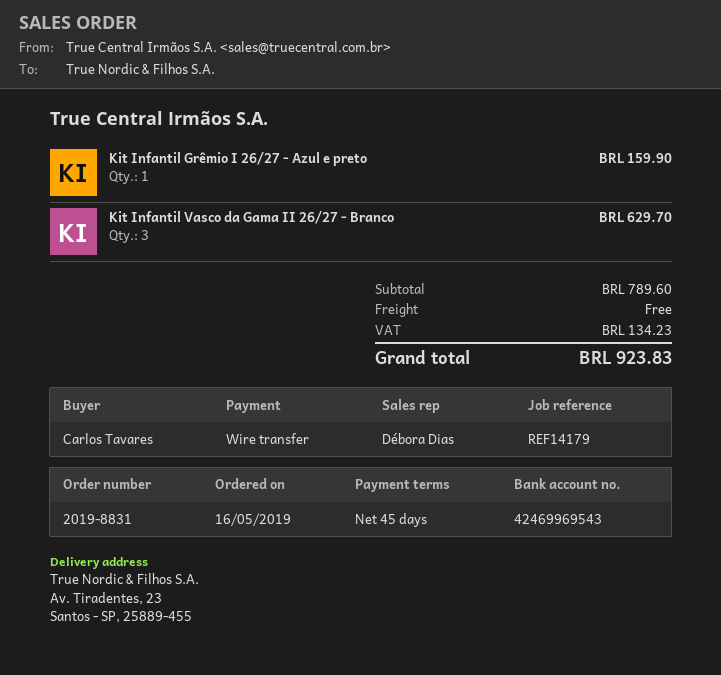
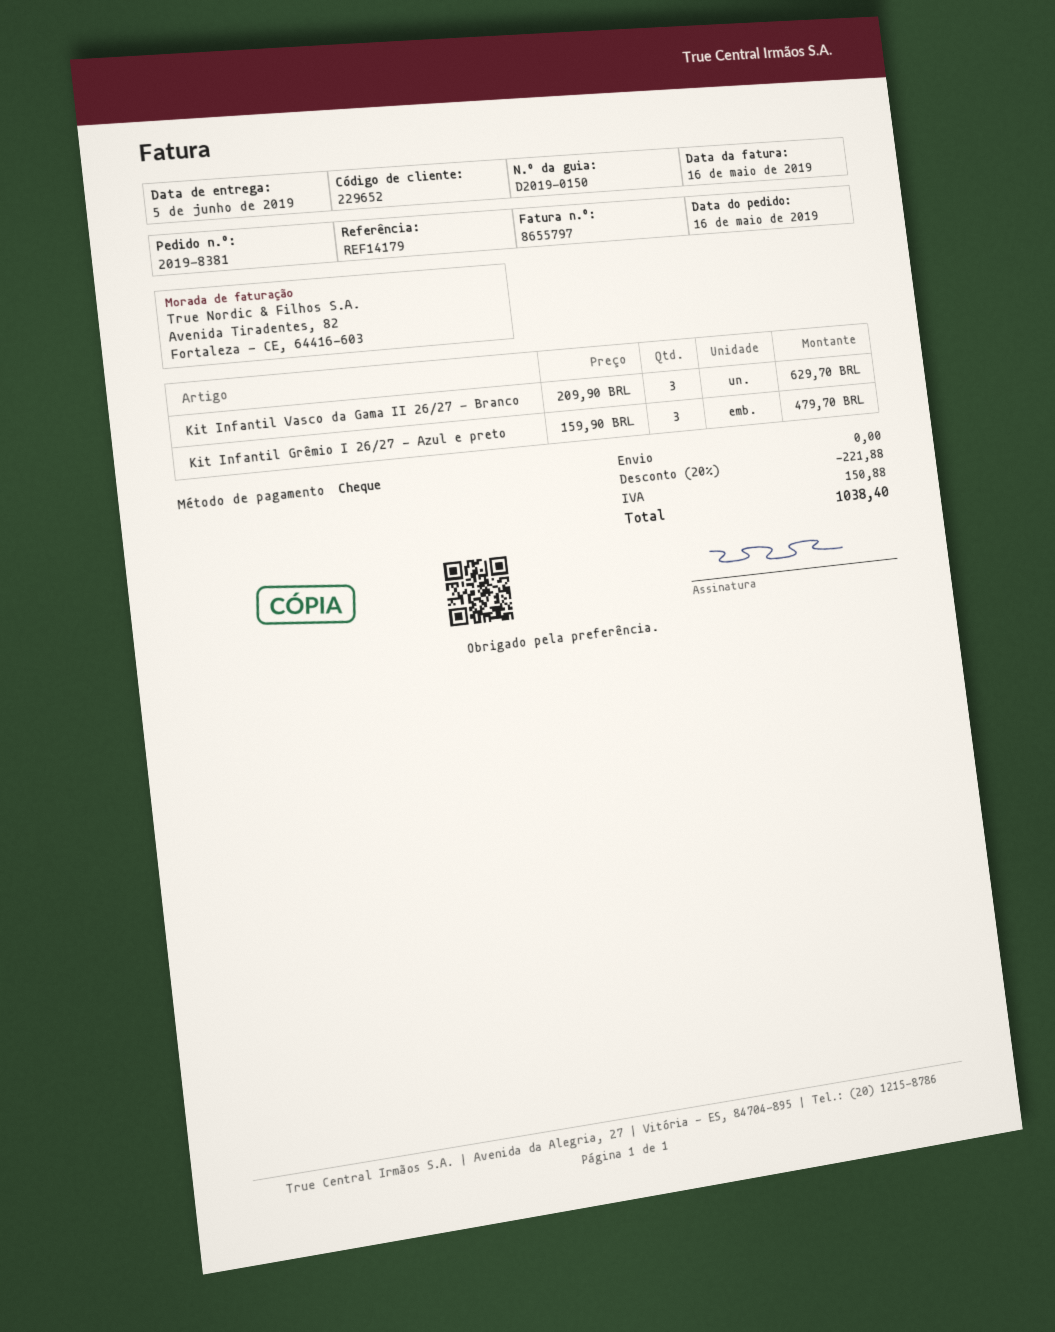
order number: 2019-8831 -> 2019-8381
payment method: bank transfer -> cheque
Kit Infantil Grêmio I 26/27 - Azul e preto: 1 for 159.90 -> 3 for 479.70
discount: none -> 20% = 221.88
tax: 134.23 -> 150.88
total: 923.83 -> 1038.40

